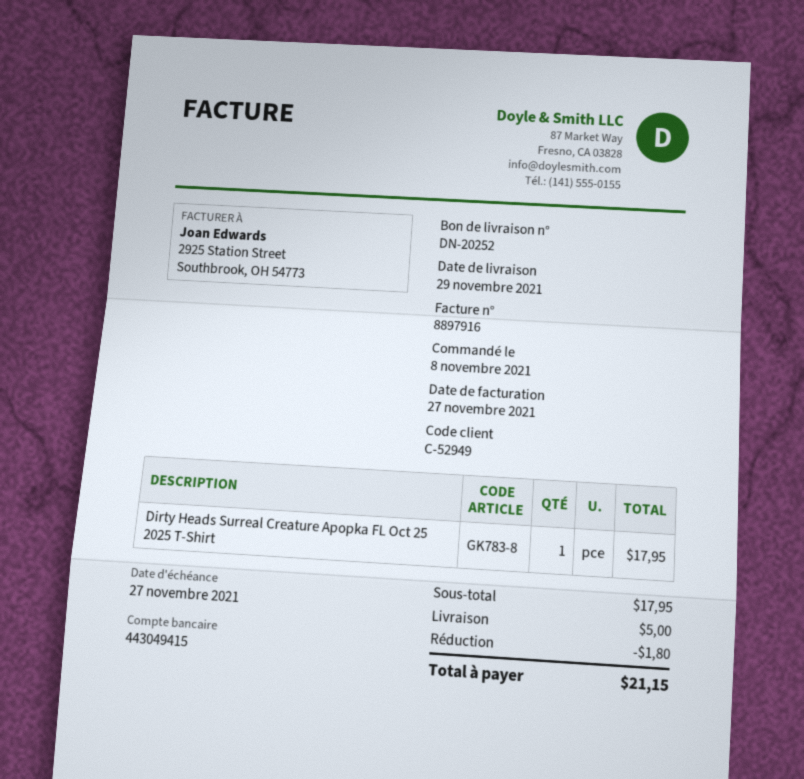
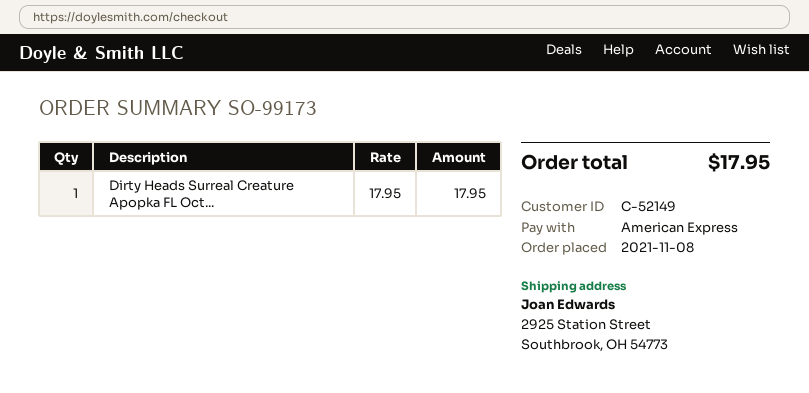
customer number: C-52949 -> C-52149
discount: 1.80 -> none
shipping: 5.00 -> none
total: 21.15 -> 17.95

